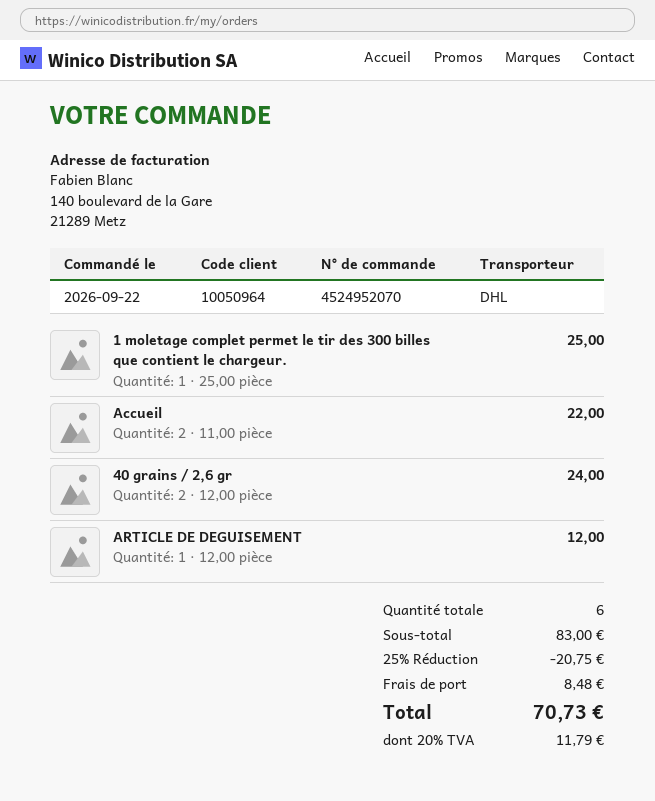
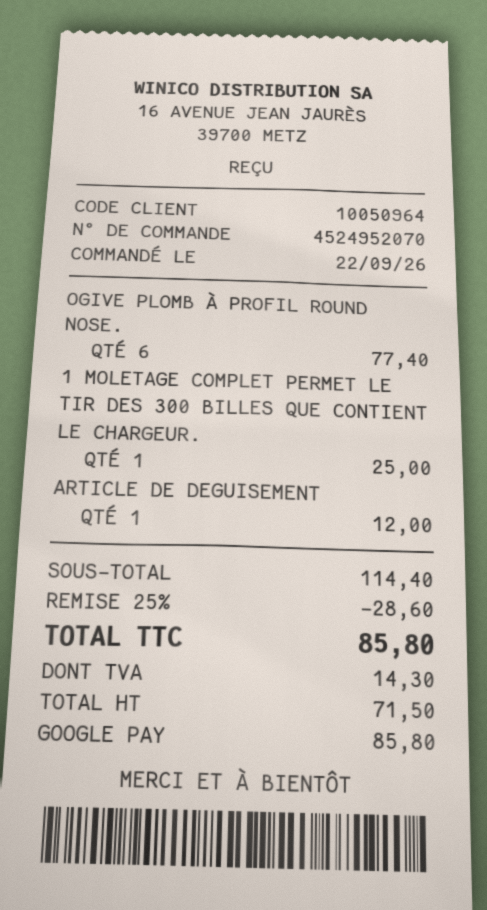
Accueil: 2 for 22.00 -> none
40 grains / 2,6 gr: 2 for 24.00 -> none
OGIVE PLOMB À PROFIL ROUND NOSE.: none -> 6 for 77.40
subtotal: 83.00 -> 114.40
discount: 25% = 20.75 -> 25% = 28.60
shipping: 8.48 -> none
tax: 11.79 -> 14.30
total: 70.73 -> 85.80

